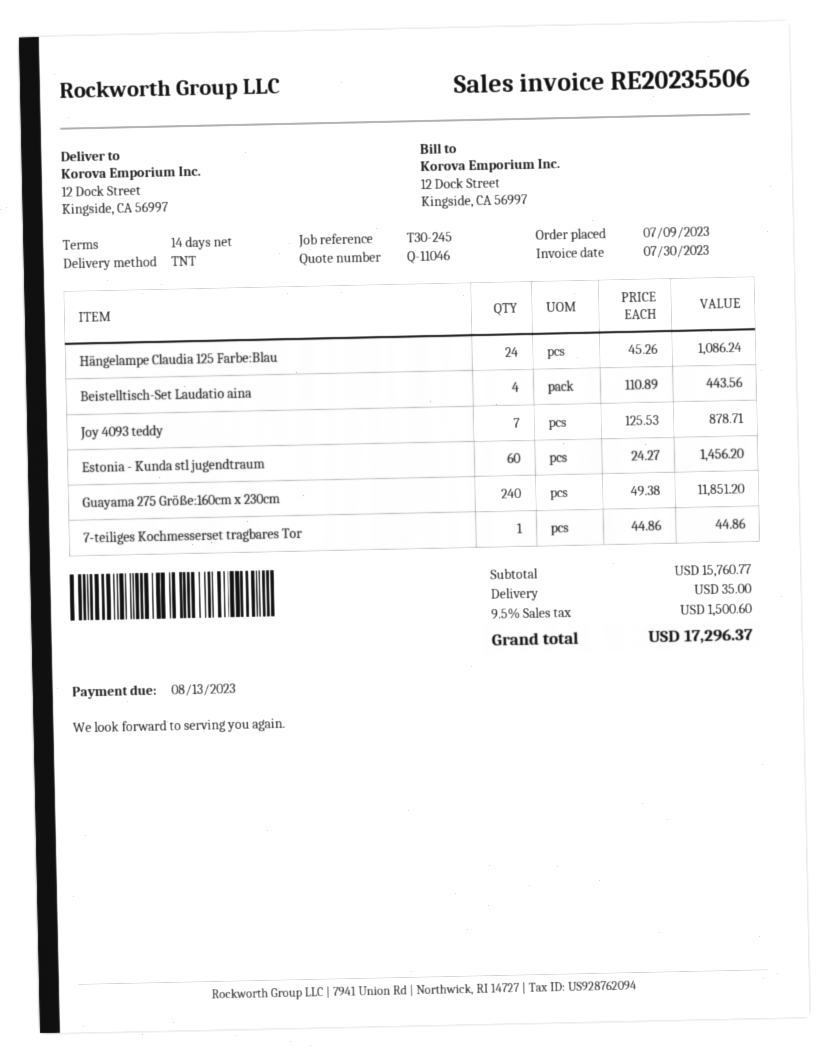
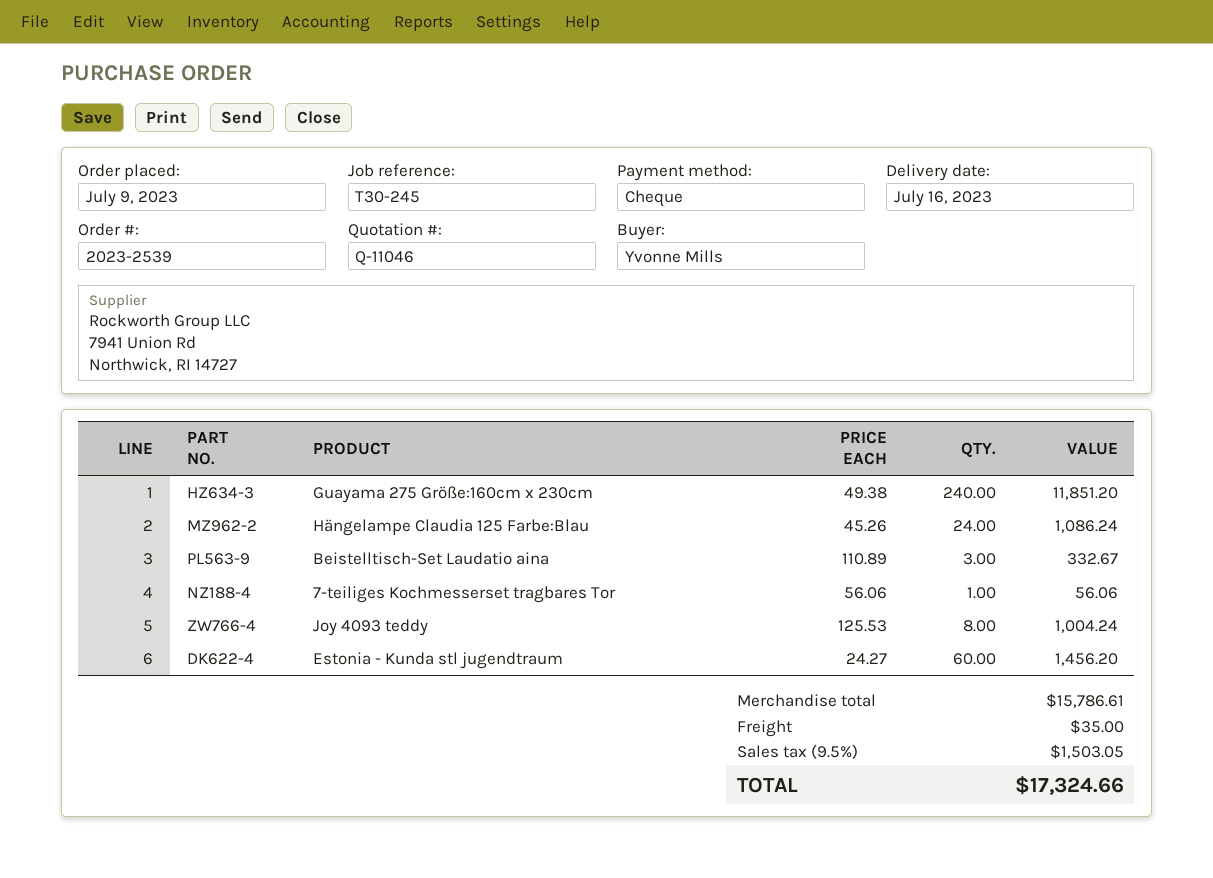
Beistelltisch-Set Laudatio aina: 4 x 110.89 = 443.56 -> 3 x 110.89 = 332.67
Joy 4093 teddy: 7 x 125.53 = 878.71 -> 8 x 125.53 = 1004.24
7-teiliges Kochmesserset tragbares Tor: 1 x 44.86 = 44.86 -> 1 x 56.06 = 56.06
subtotal: 15760.77 -> 15786.61
tax: 9.5% = 1500.60 -> 9.5% = 1503.05
total: 17296.37 -> 17324.66

